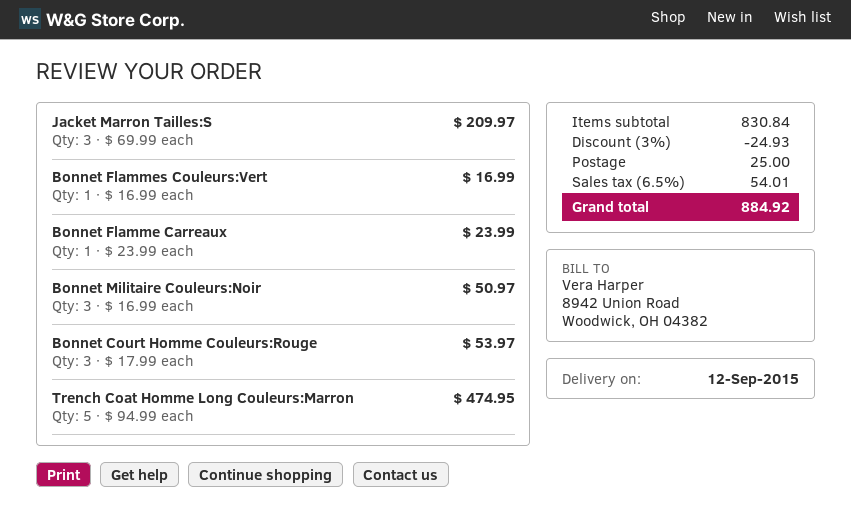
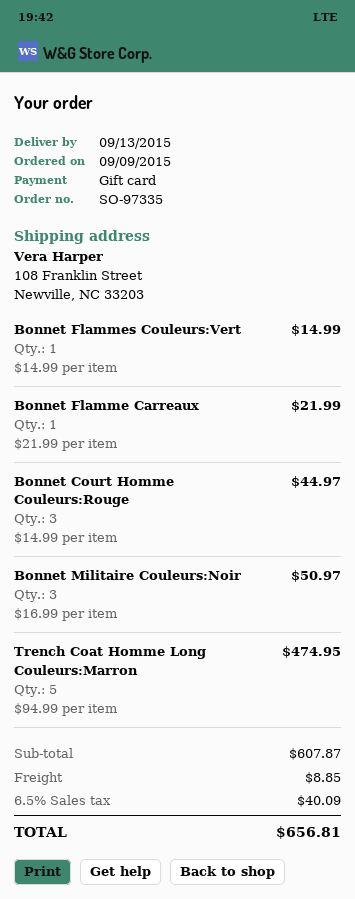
delivery date: 2015-09-12 -> 2015-09-13
Jacket Marron Tailles:S: 3 x 69.99 = 209.97 -> none
Bonnet Flammes Couleurs:Vert: 1 x 16.99 = 16.99 -> 1 x 14.99 = 14.99
Bonnet Flamme Carreaux: 1 x 23.99 = 23.99 -> 1 x 21.99 = 21.99
Bonnet Court Homme Couleurs:Rouge: 3 x 17.99 = 53.97 -> 3 x 14.99 = 44.97
subtotal: 830.84 -> 607.87
discount: 3% = 24.93 -> none
shipping: 25.00 -> 8.85
tax: 6.5% = 54.01 -> 6.5% = 40.09
total: 884.92 -> 656.81

